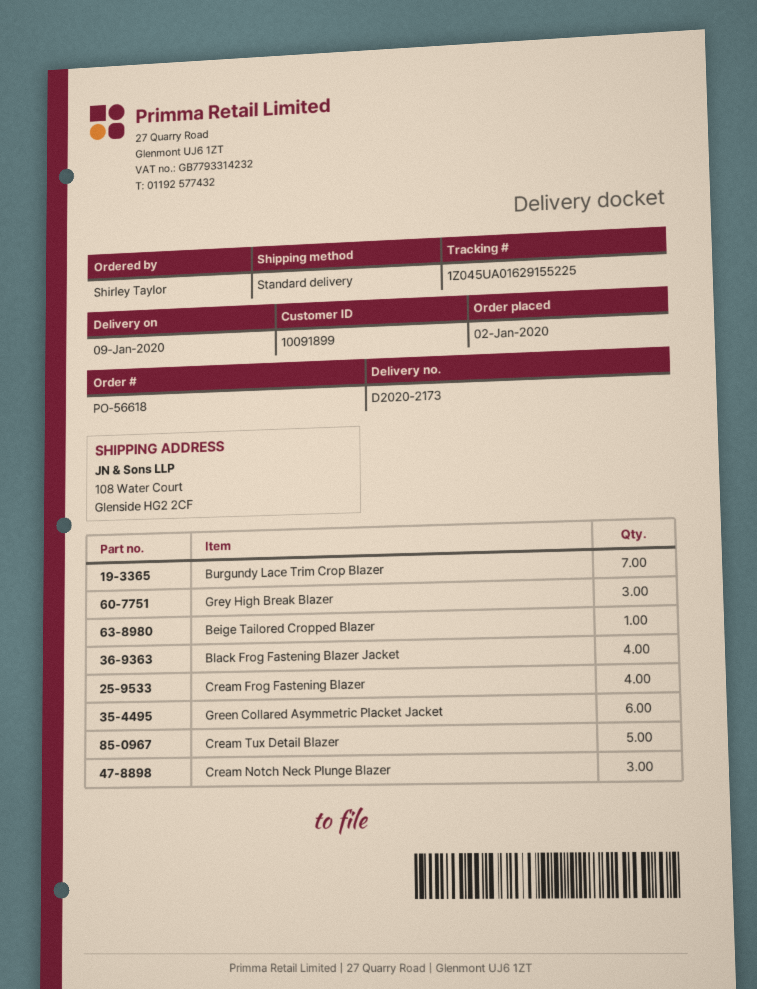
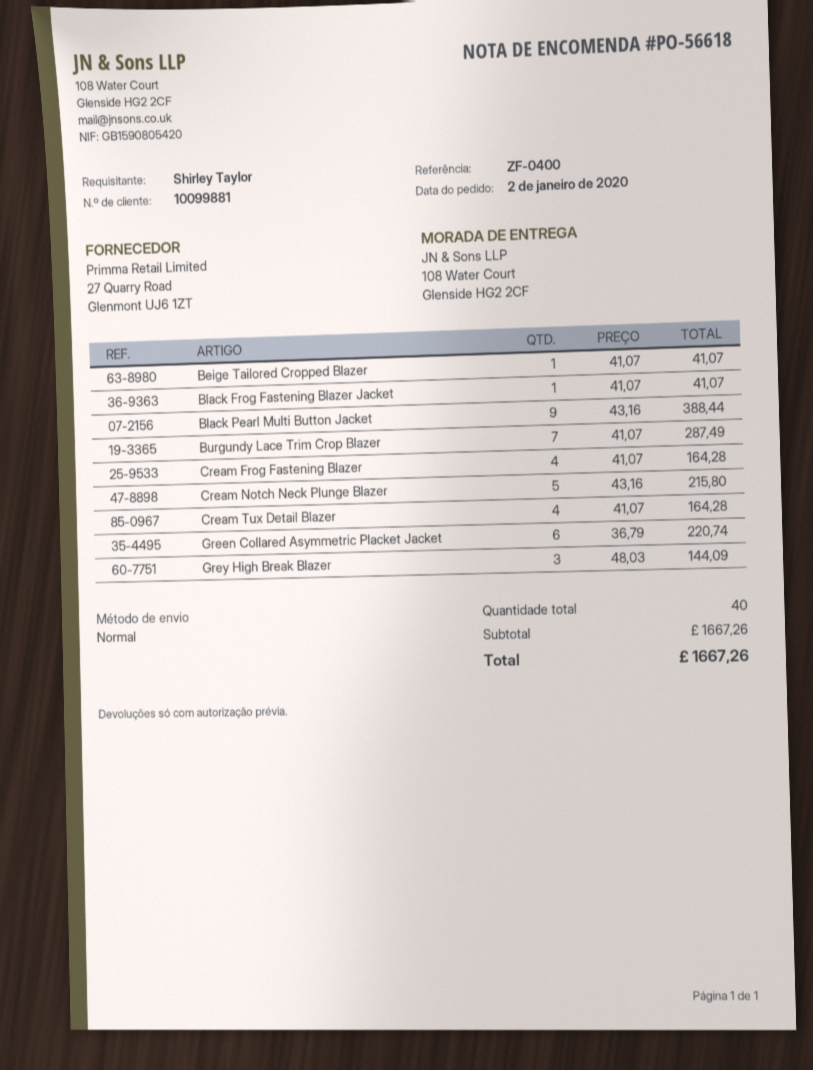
customer number: 10091899 -> 10099881
Black Frog Fastening Blazer Jacket: 4 -> 1
Cream Tux Detail Blazer: 5 -> 4
Cream Notch Neck Plunge Blazer: 3 -> 5
Black Pearl Multi Button Jacket: none -> 9

